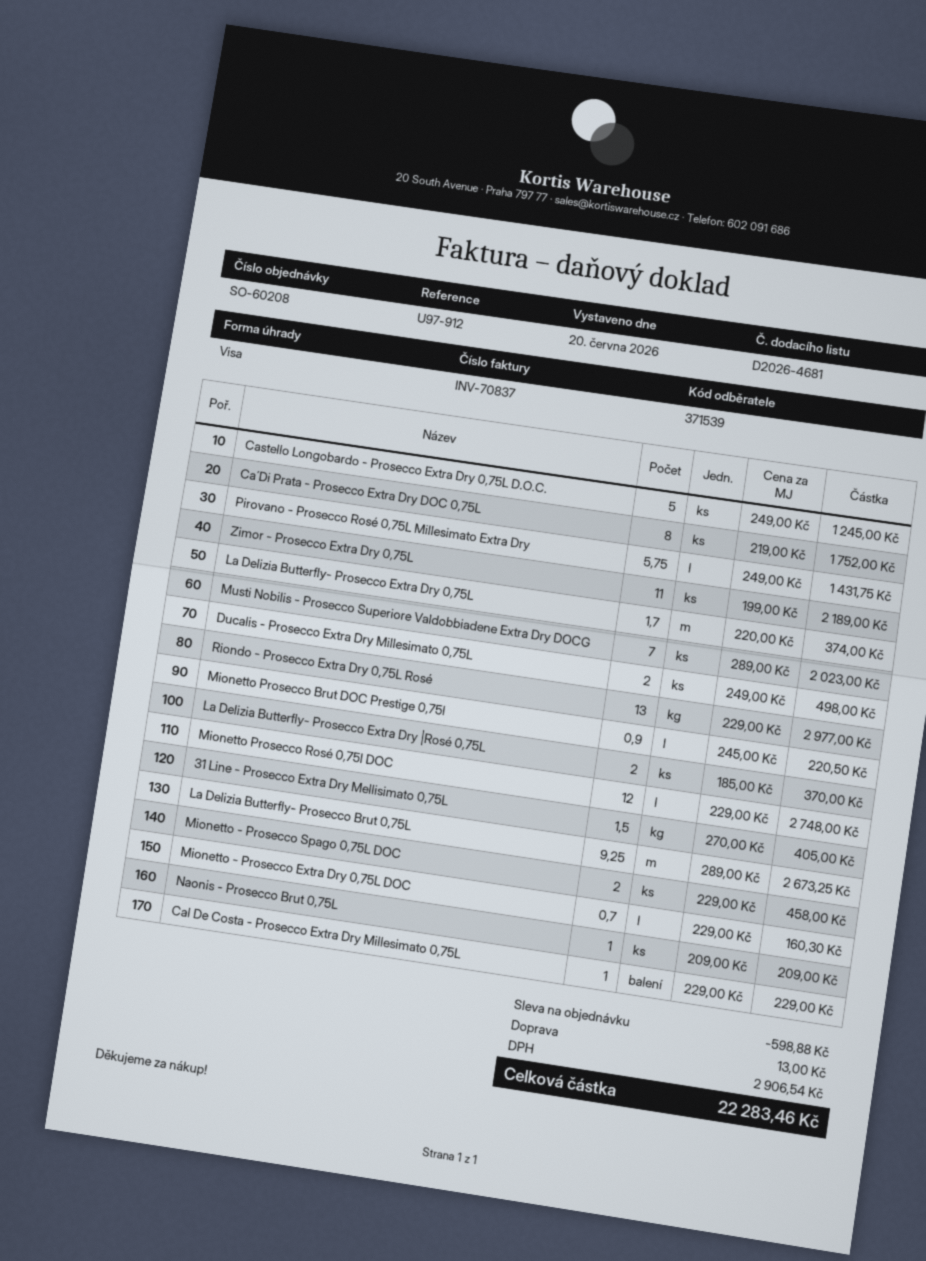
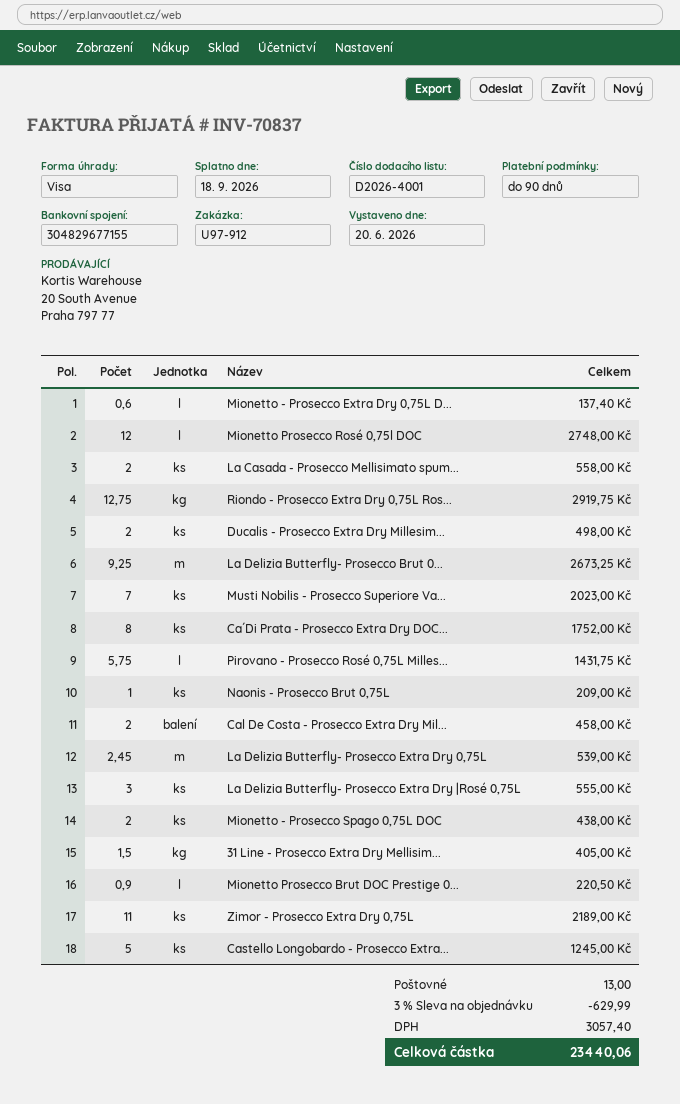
delivery note number: D2026-4681 -> D2026-4001
La Delizia Butterfly- Prosecco Extra Dry 0,75L: 1.7 for 374.00 -> 2.45 for 539.00
Riondo - Prosecco Extra Dry 0,75L Rosé: 13 for 2977.00 -> 12.75 for 2919.75
La Delizia Butterfly- Prosecco Extra Dry |Rosé 0,75L: 2 for 370.00 -> 3 for 555.00
Mionetto - Prosecco Spago 0,75L DOC: 2 for 458.00 -> 2 for 438.00
Mionetto - Prosecco Extra Dry 0,75L DOC: 0.7 for 160.30 -> 0.6 for 137.40
Cal De Costa - Prosecco Extra Dry Millesimato 0,75L: 1 for 229.00 -> 2 for 458.00
La Casada - Prosecco Mellisimato spum...: none -> 2 for 558.00
discount: 598.88 -> 629.99
tax: 2906.54 -> 3057.40
total: 22283.46 -> 23440.06

